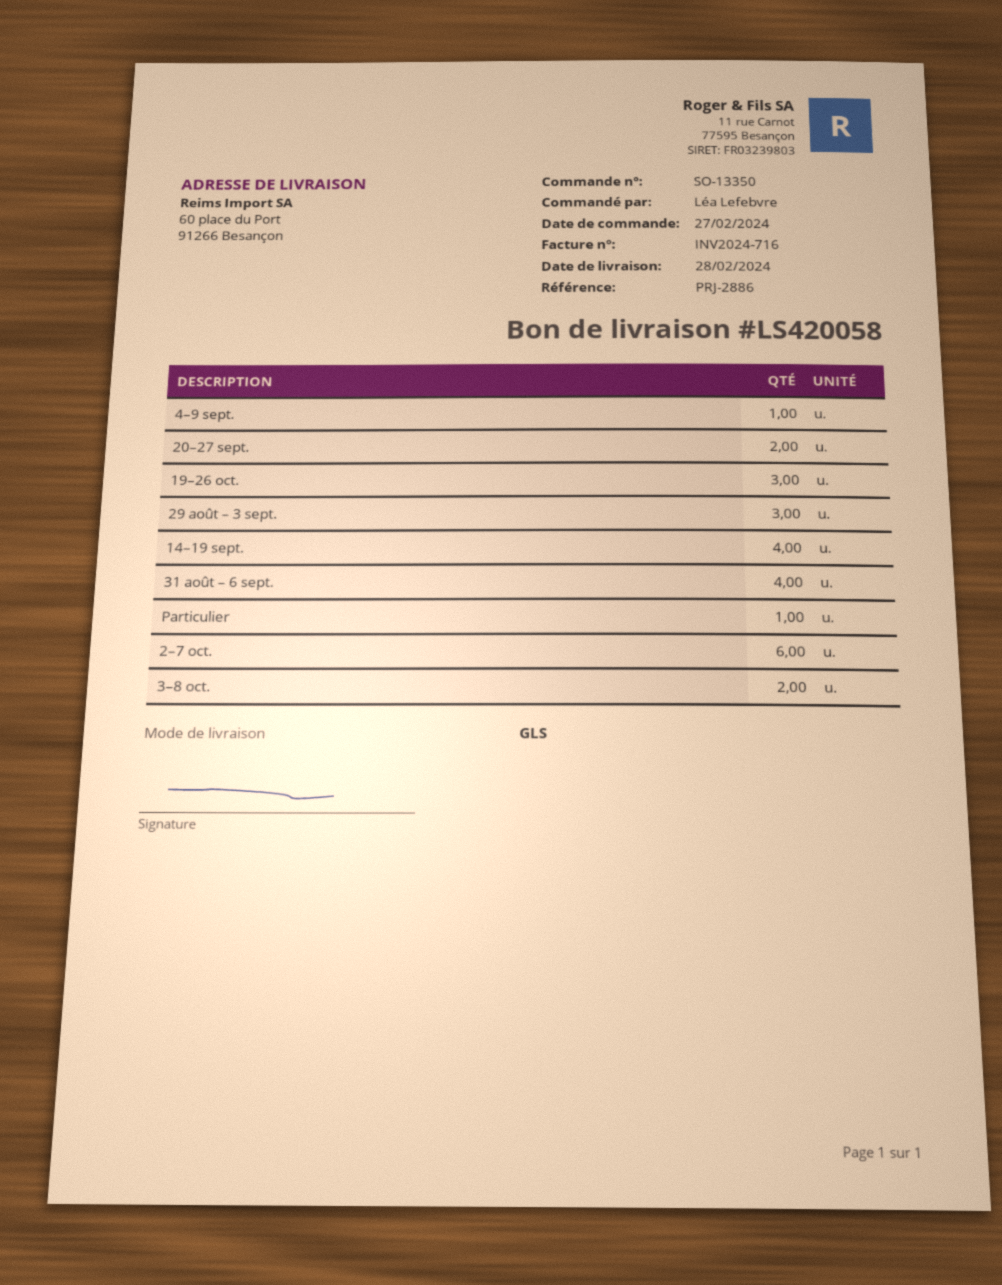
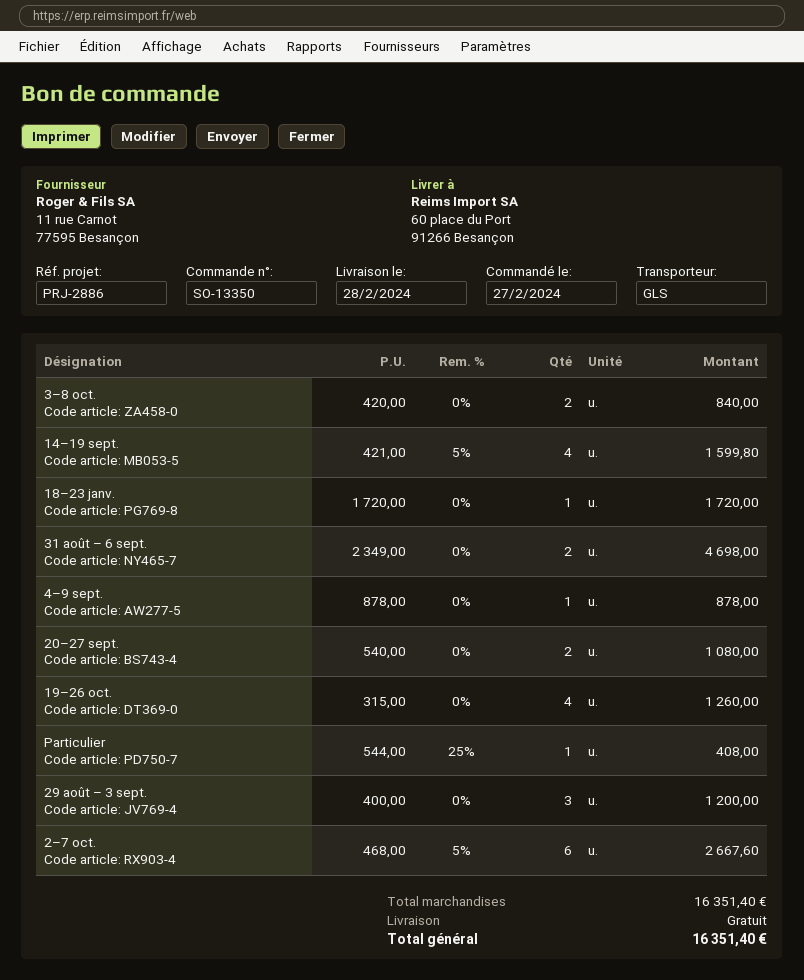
19–26 oct.: 3 -> 4
31 août – 6 sept.: 4 -> 2
18–23 janv.: none -> 1

